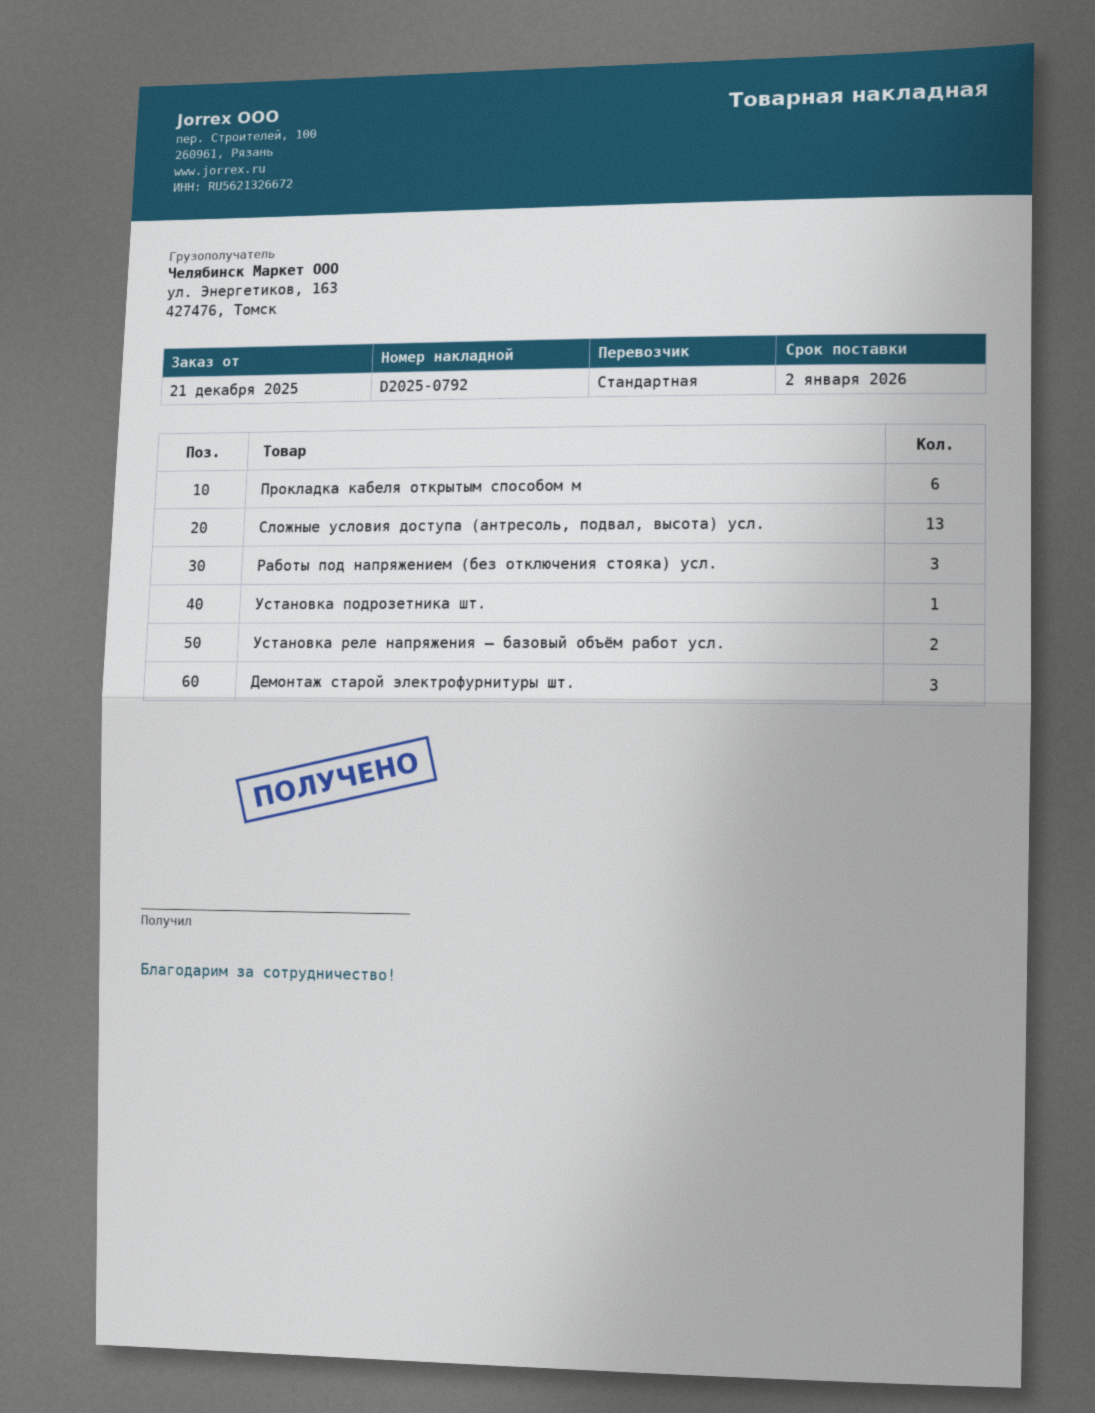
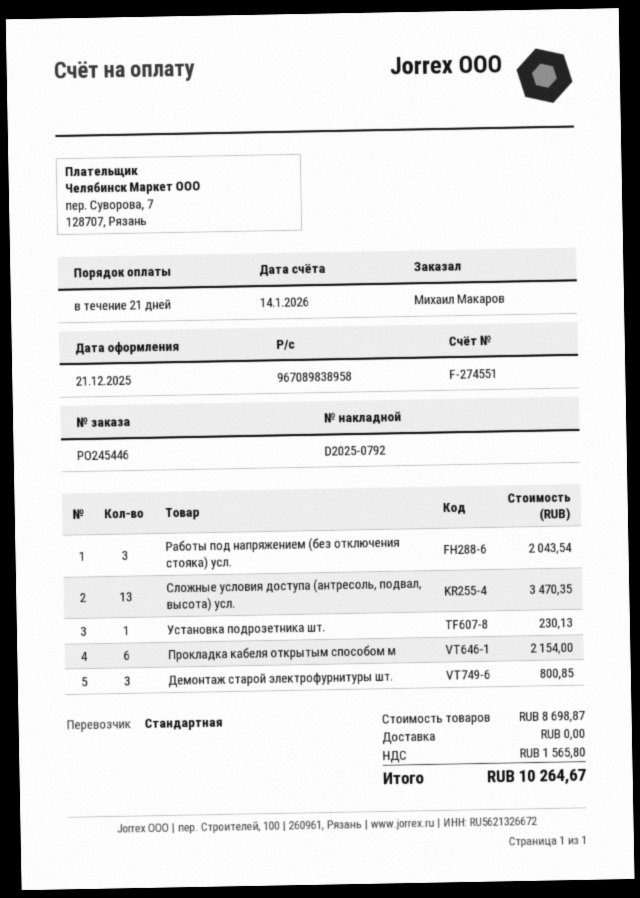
Установка реле напряжения — базовый объём работ усл.: 2 -> none

